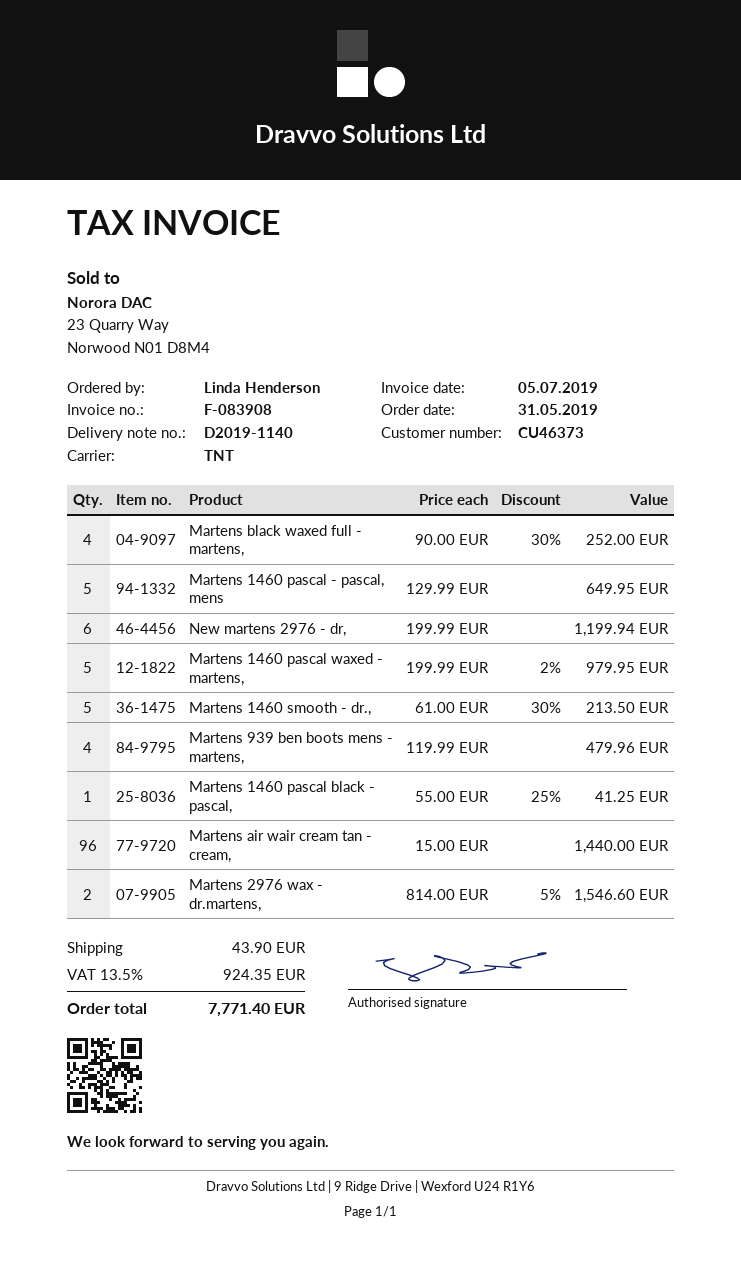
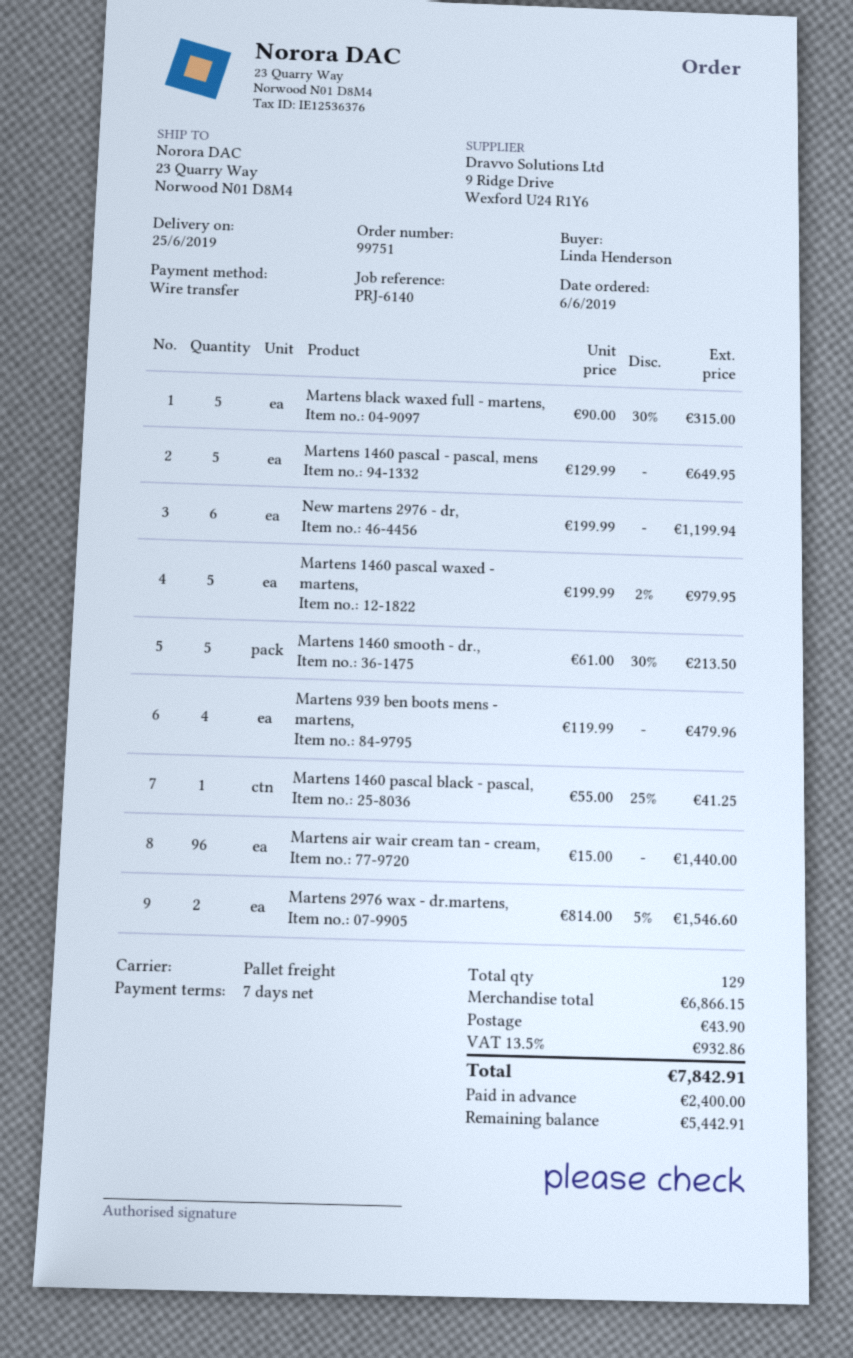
order date: 2019-05-31 -> 2019-06-06
shipping method: TNT -> pallet freight
Martens black waxed full - martens,: 4 x 90.00 - 30% = 252.00 -> 5 x 90.00 - 30% = 315.00
tax: 13.5% = 924.35 -> 13.5% = 932.86
total: 7771.40 -> 7842.91

